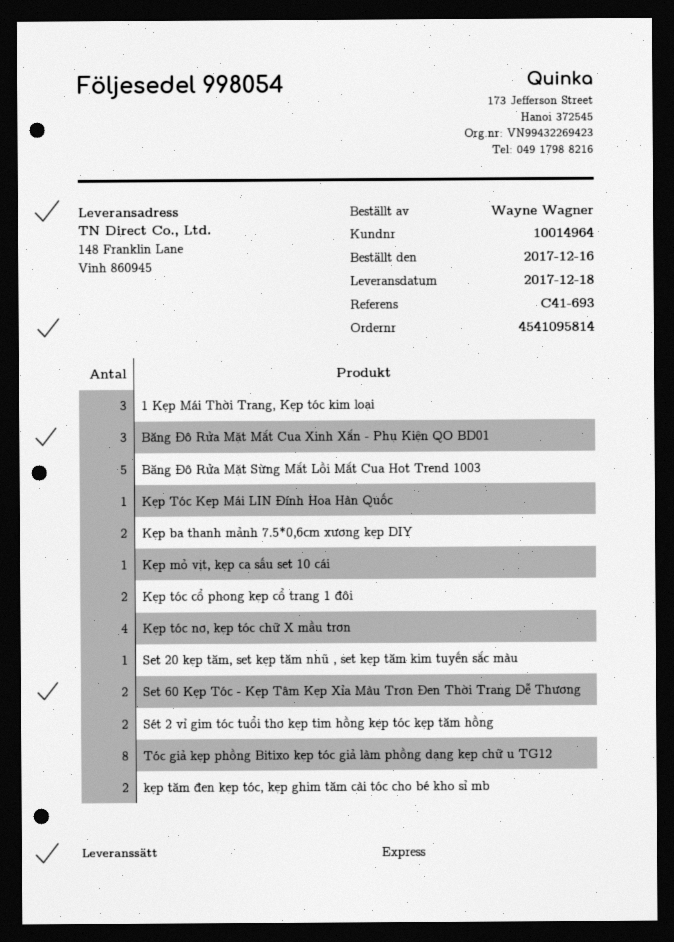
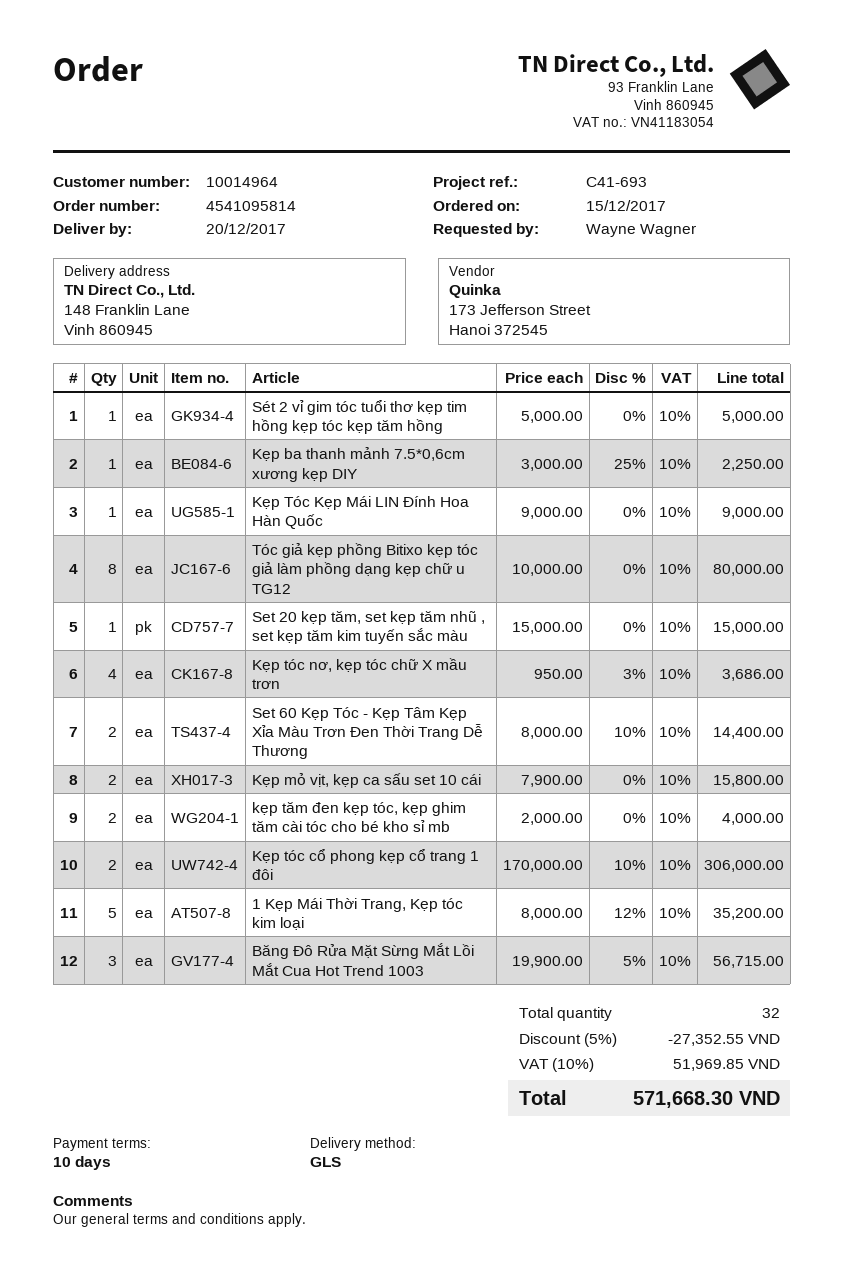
order date: 2017-12-16 -> 2017-12-15
delivery date: 2017-12-18 -> 2017-12-20
shipping method: express -> GLS
1 Kẹp Mái Thời Trang, Kẹp tóc kim loại: 3 -> 5
Băng Đô Rửa Mặt Mắt Cua Xinh Xắn - Phụ Kiện QO BD01: 3 -> none
Băng Đô Rửa Mặt Sừng Mắt Lồi Mắt Cua Hot Trend 1003: 5 -> 3
Kẹp ba thanh mảnh 7.5*0,6cm xương kẹp DIY: 2 -> 1
Kẹp mỏ vịt, kẹp ca sấu set 10 cái: 1 -> 2
Sét 2 vỉ gim tóc tuổi thơ kẹp tim hồng kẹp tóc kẹp tăm hồng: 2 -> 1

